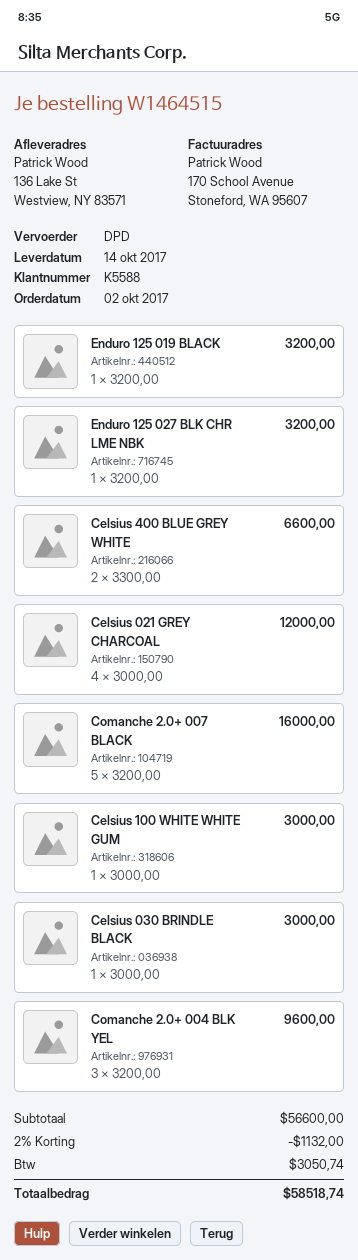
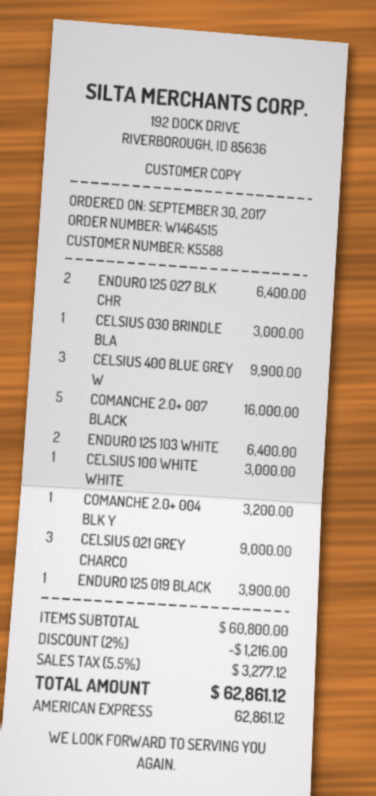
order date: 2017-10-02 -> 2017-09-30
Enduro 125 019 BLACK: 1 for 3200.00 -> 1 for 3900.00
Enduro 125 027 BLK CHR LME NBK: 1 for 3200.00 -> 2 for 6400.00
Celsius 400 BLUE GREY WHITE: 2 for 6600.00 -> 3 for 9900.00
Celsius 021 GREY CHARCOAL: 4 for 12000.00 -> 3 for 9000.00
Comanche 2.0+ 004 BLK YEL: 3 for 9600.00 -> 1 for 3200.00
ENDURO 125 103 WHITE: none -> 2 for 6400.00
subtotal: 56600.00 -> 60800.00
discount: 2% = 1132.00 -> 2% = 1216.00
tax: 3050.74 -> 3277.12
total: 58518.74 -> 62861.12

